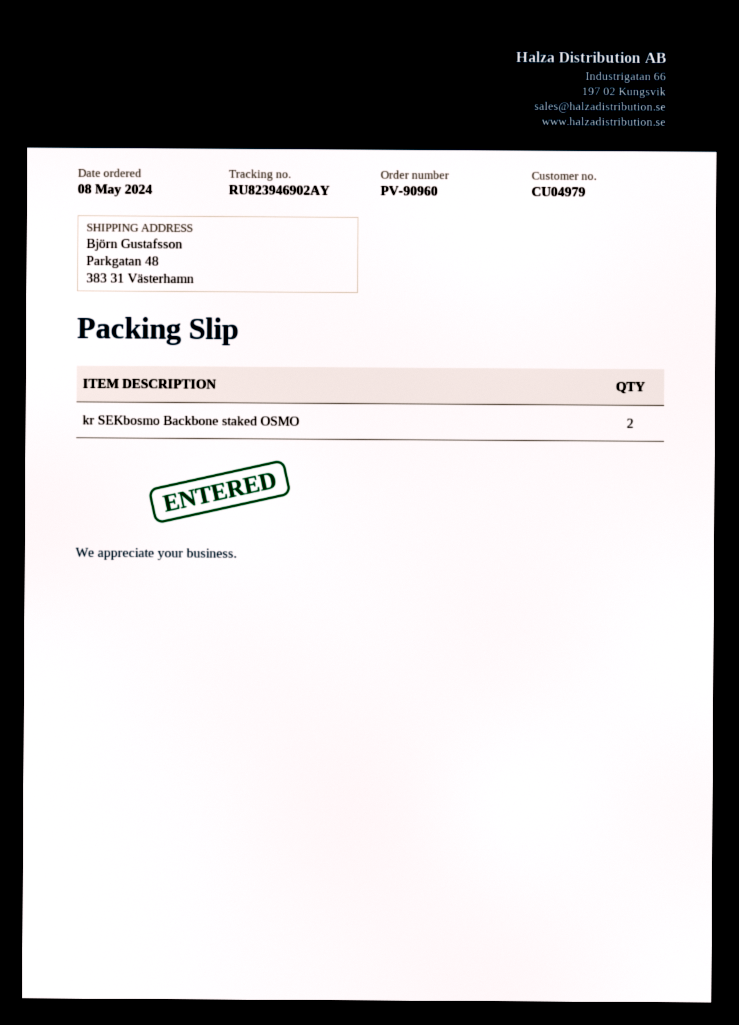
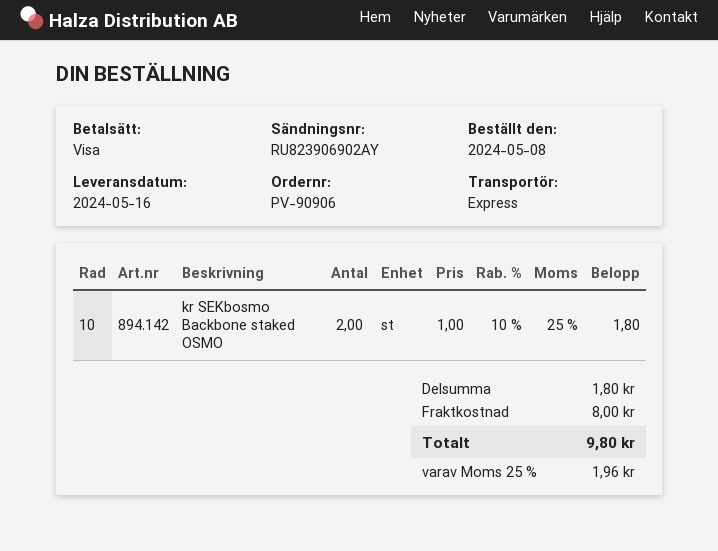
order number: PV-90960 -> PV-90906
tracking number: RU823946902AY -> RU823906902AY

